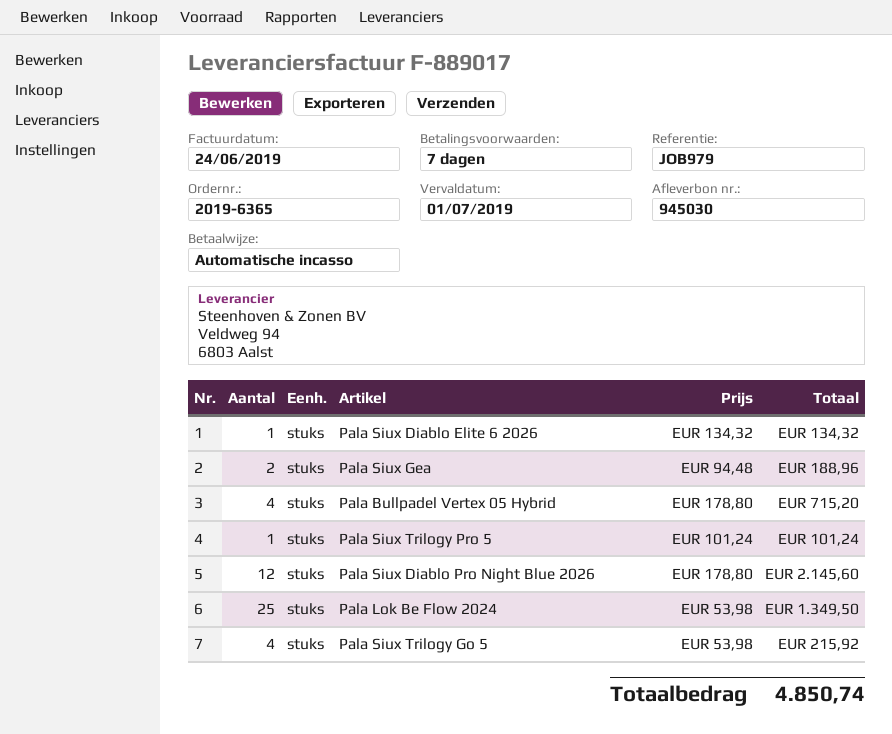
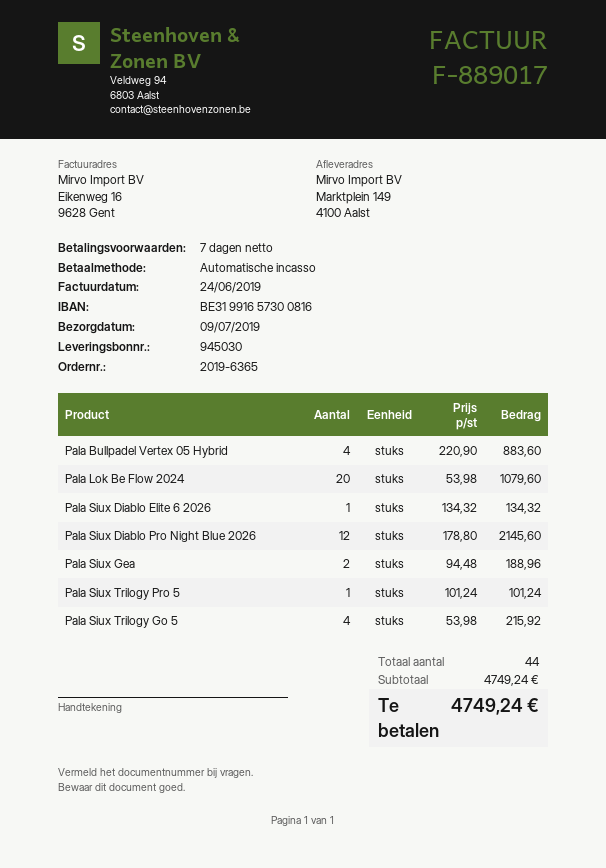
Pala Bullpadel Vertex 05 Hybrid: 4 x 178.80 = 715.20 -> 4 x 220.90 = 883.60
Pala Lok Be Flow 2024: 25 x 53.98 = 1349.50 -> 20 x 53.98 = 1079.60
total: 4850.74 -> 4749.24

